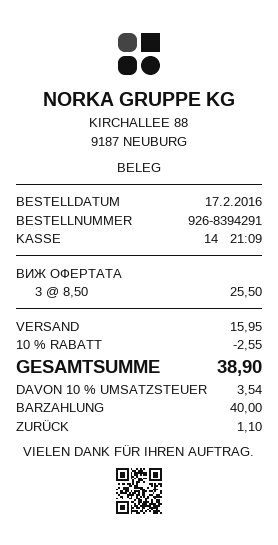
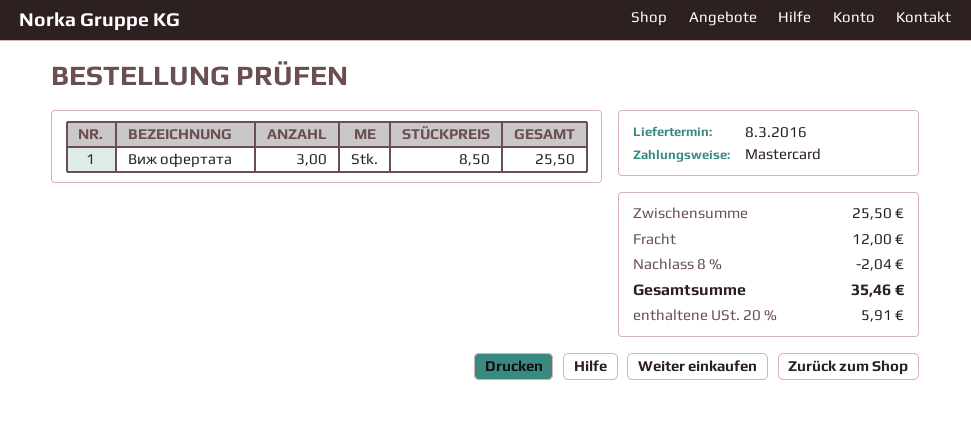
payment method: cash -> Mastercard
discount: 10% = 2.55 -> 8% = 2.04
shipping: 15.95 -> 12.00
tax: 10% = 3.54 -> 20% = 5.91
total: 38.90 -> 35.46

